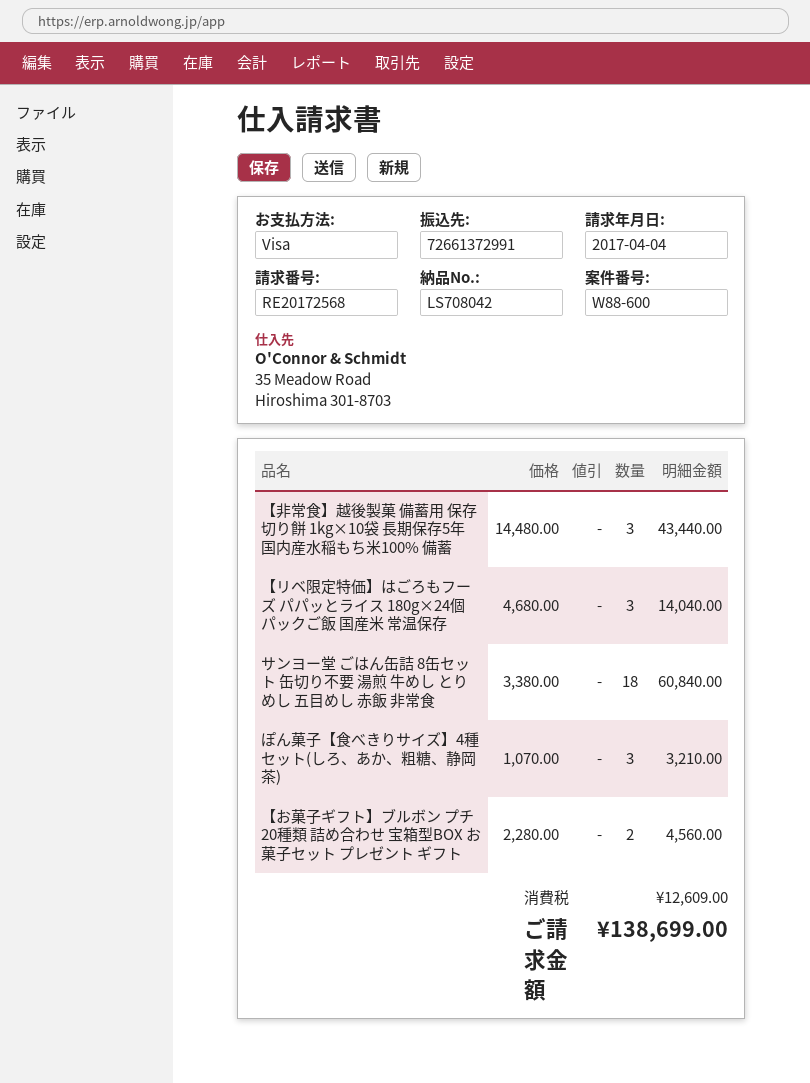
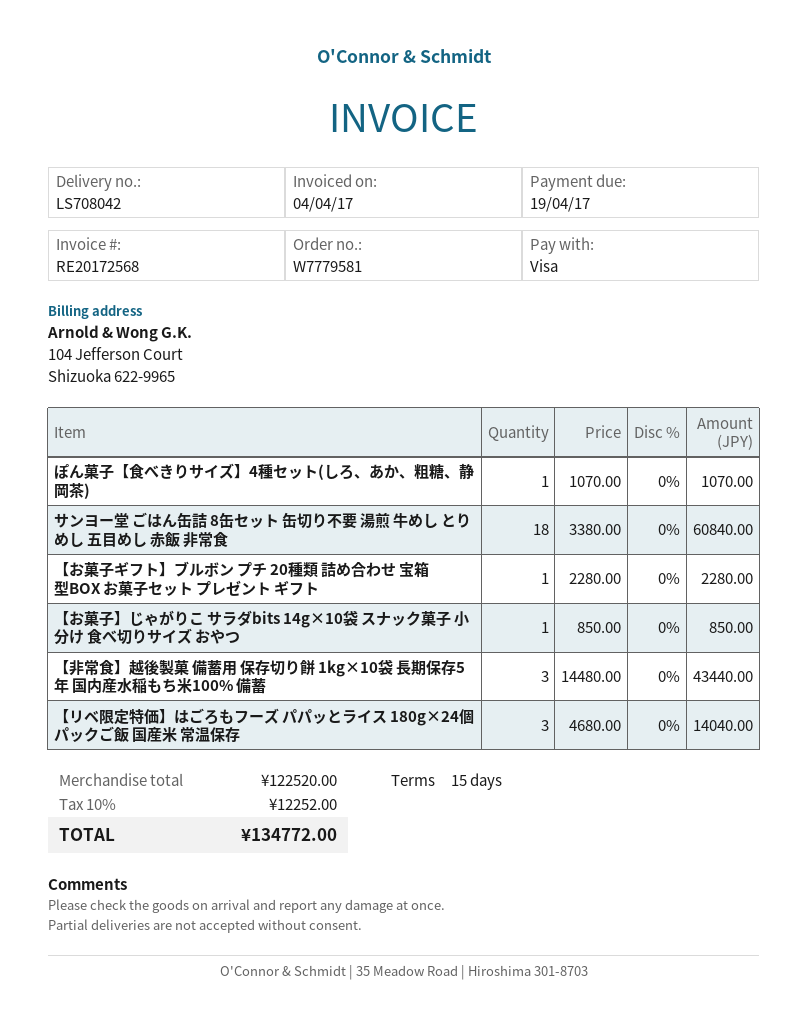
ぽん菓子【食べきりサイズ】4種セット(しろ、あか、粗糖、静岡茶): 3 x 1070.00 = 3210.00 -> 1 x 1070.00 = 1070.00
【お菓子ギフト】ブルボン プチ 20種類 詰め合わせ 宝箱型BOX お菓子セット プレゼント ギフト: 2 x 2280.00 = 4560.00 -> 1 x 2280.00 = 2280.00
【お菓子】じゃがりこ サラダbits 14g×10袋 スナック菓子 小分け 食べ切りサイズ おやつ: none -> 1 x 850.00 = 850.00
tax: 12609.00 -> 12252.00
total: 138699.00 -> 134772.00

